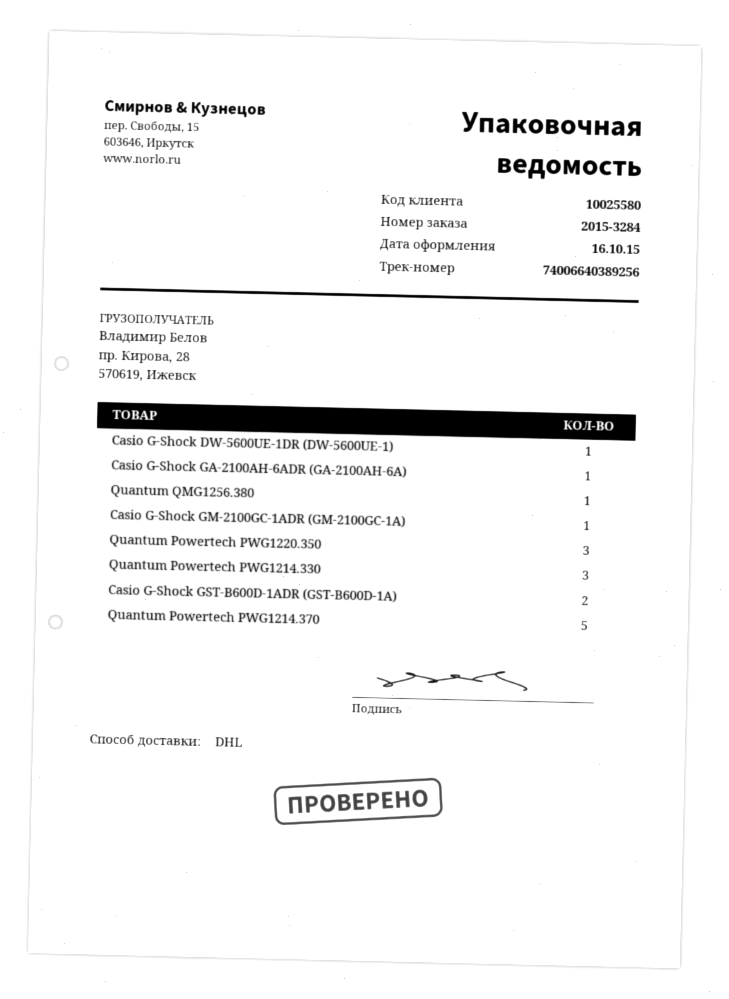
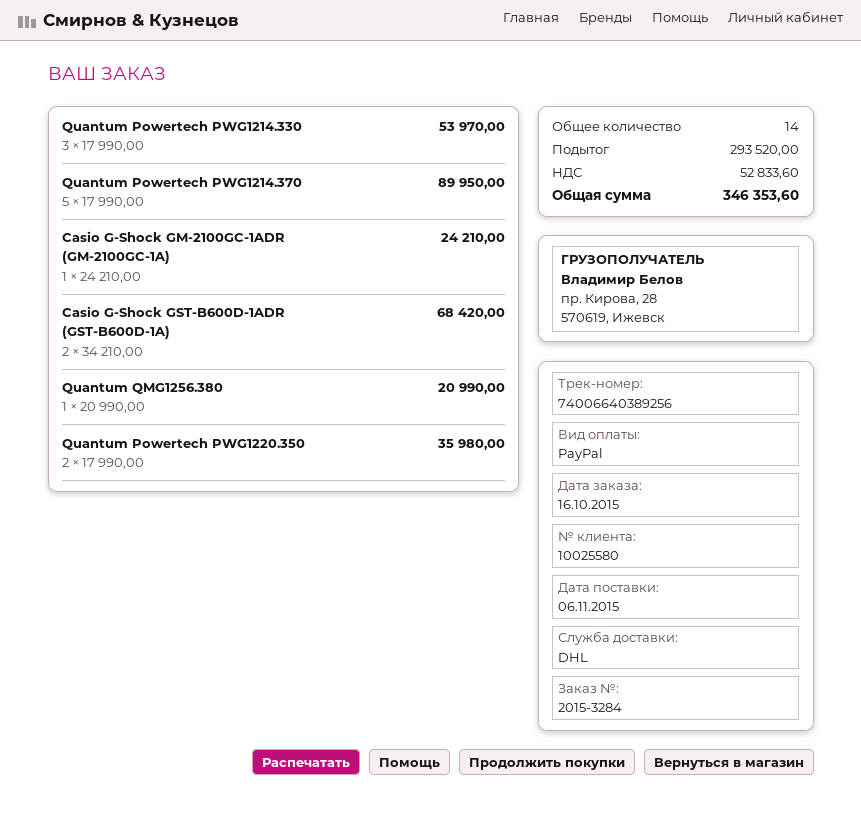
Casio G-Shock DW-5600UE-1DR (DW-5600UE-1): 1 -> none
Casio G-Shock GA-2100AH-6ADR (GA-2100AH-6A): 1 -> none
Quantum Powertech PWG1220.350: 3 -> 2

